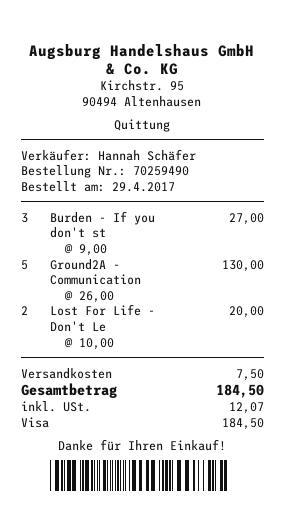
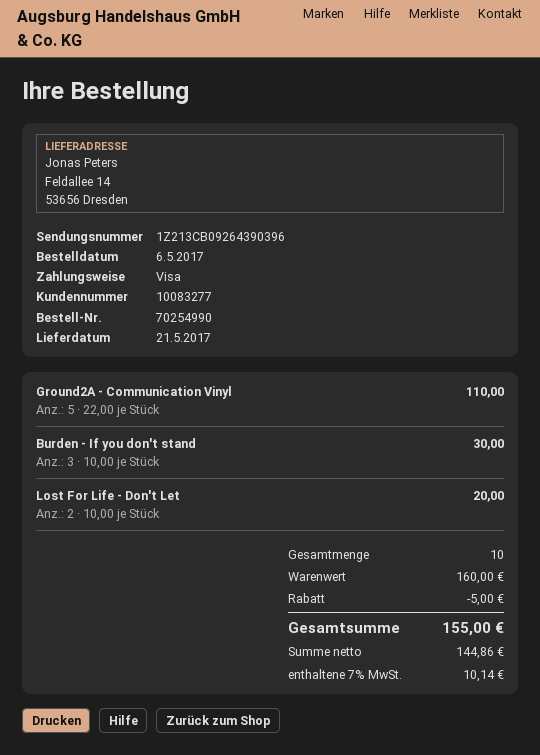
order number: 70259490 -> 70254990
order date: 2017-04-29 -> 2017-05-06
Burden - If you don't st: 3 x 9.00 = 27.00 -> 3 x 10.00 = 30.00
Ground2A - Communication: 5 x 26.00 = 130.00 -> 5 x 22.00 = 110.00
discount: none -> 5.00
shipping: 7.50 -> none
tax: 12.07 -> 10.14
total: 184.50 -> 155.00

